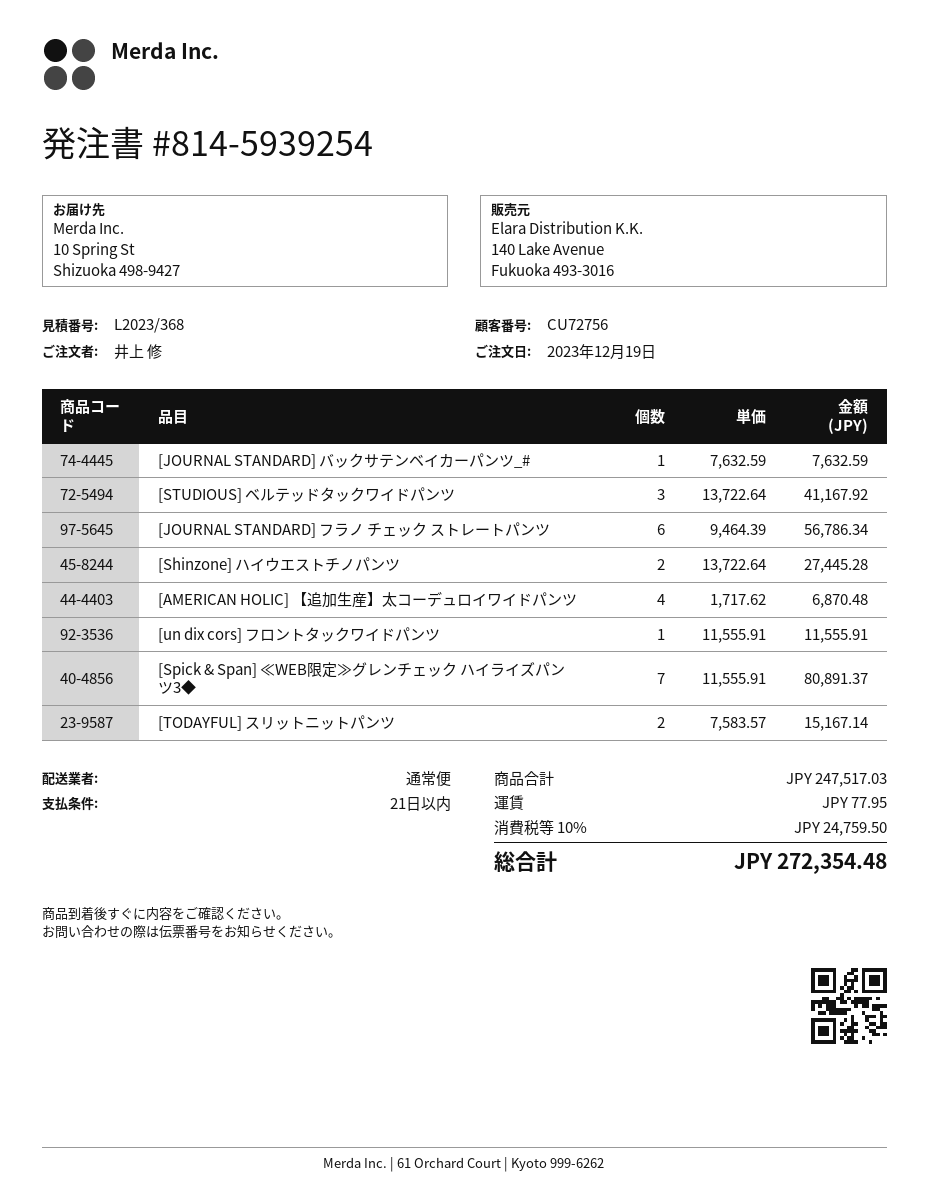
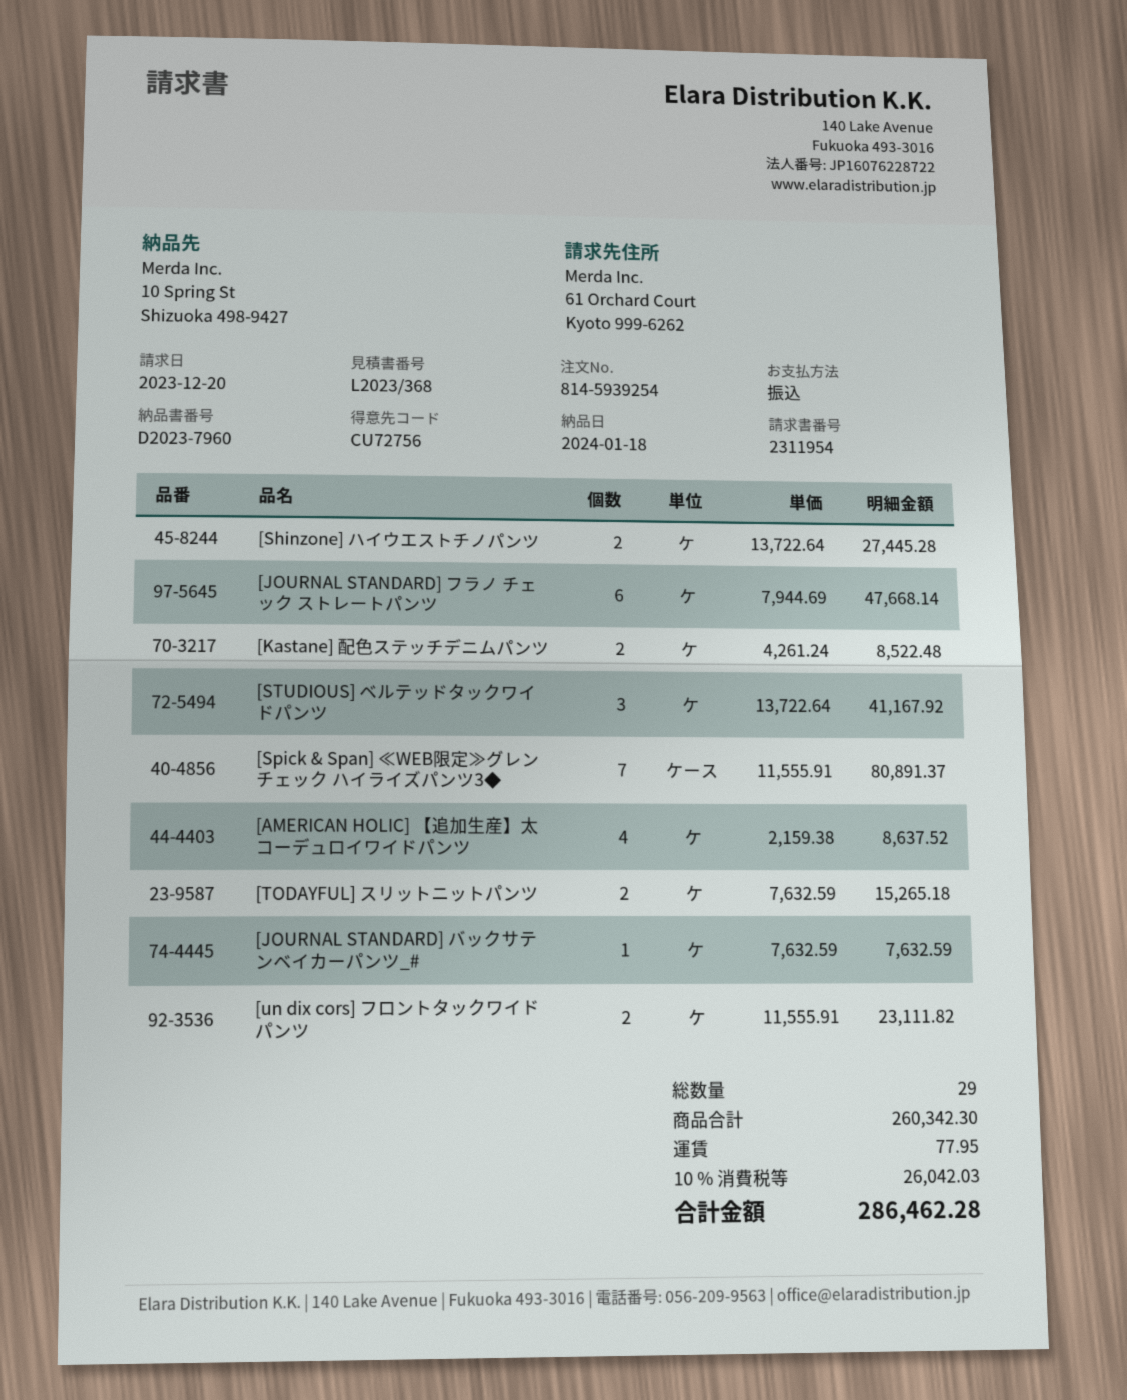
[JOURNAL STANDARD] フラノ チェック ストレートパンツ: 6 x 9464.39 = 56786.34 -> 6 x 7944.69 = 47668.14
[AMERICAN HOLIC] 【追加生産】太コーデュロイワイドパンツ: 4 x 1717.62 = 6870.48 -> 4 x 2159.38 = 8637.52
[un dix cors] フロントタックワイドパンツ: 1 x 11555.91 = 11555.91 -> 2 x 11555.91 = 23111.82
[TODAYFUL] スリットニットパンツ: 2 x 7583.57 = 15167.14 -> 2 x 7632.59 = 15265.18
[Kastane] 配色ステッチデニムパンツ: none -> 2 x 4261.24 = 8522.48
subtotal: 247517.03 -> 260342.30
tax: 10% = 24759.50 -> 10% = 26042.03
total: 272354.48 -> 286462.28

